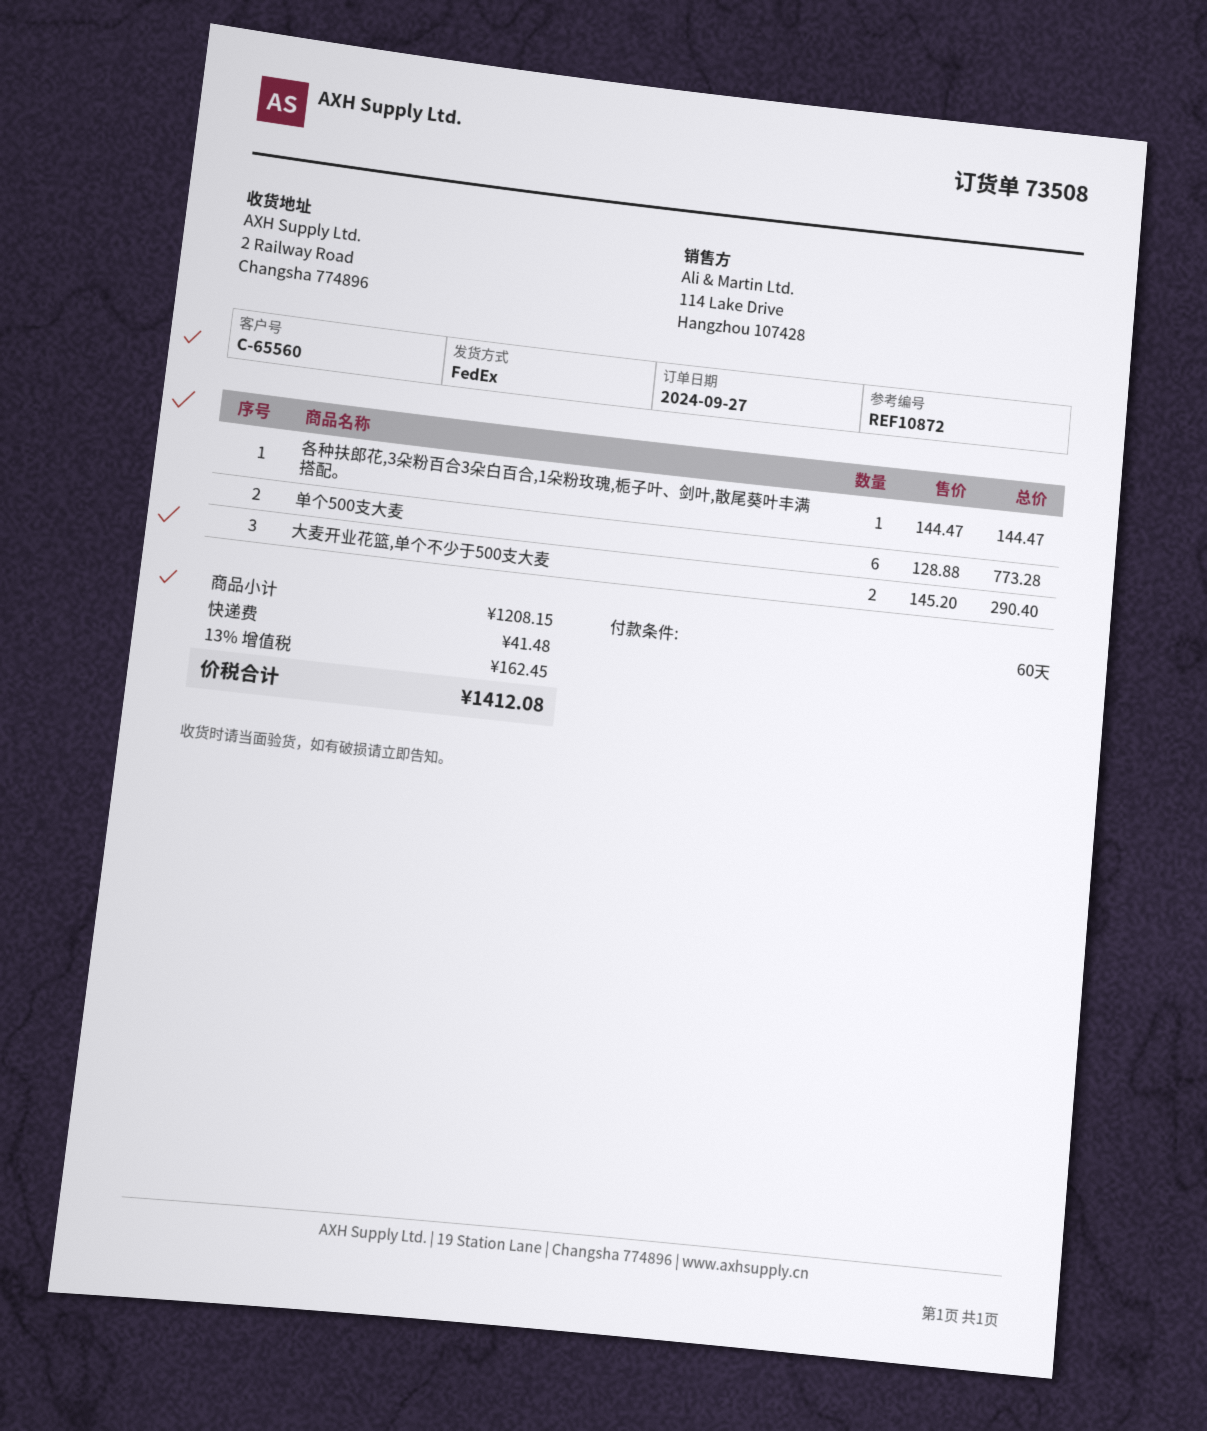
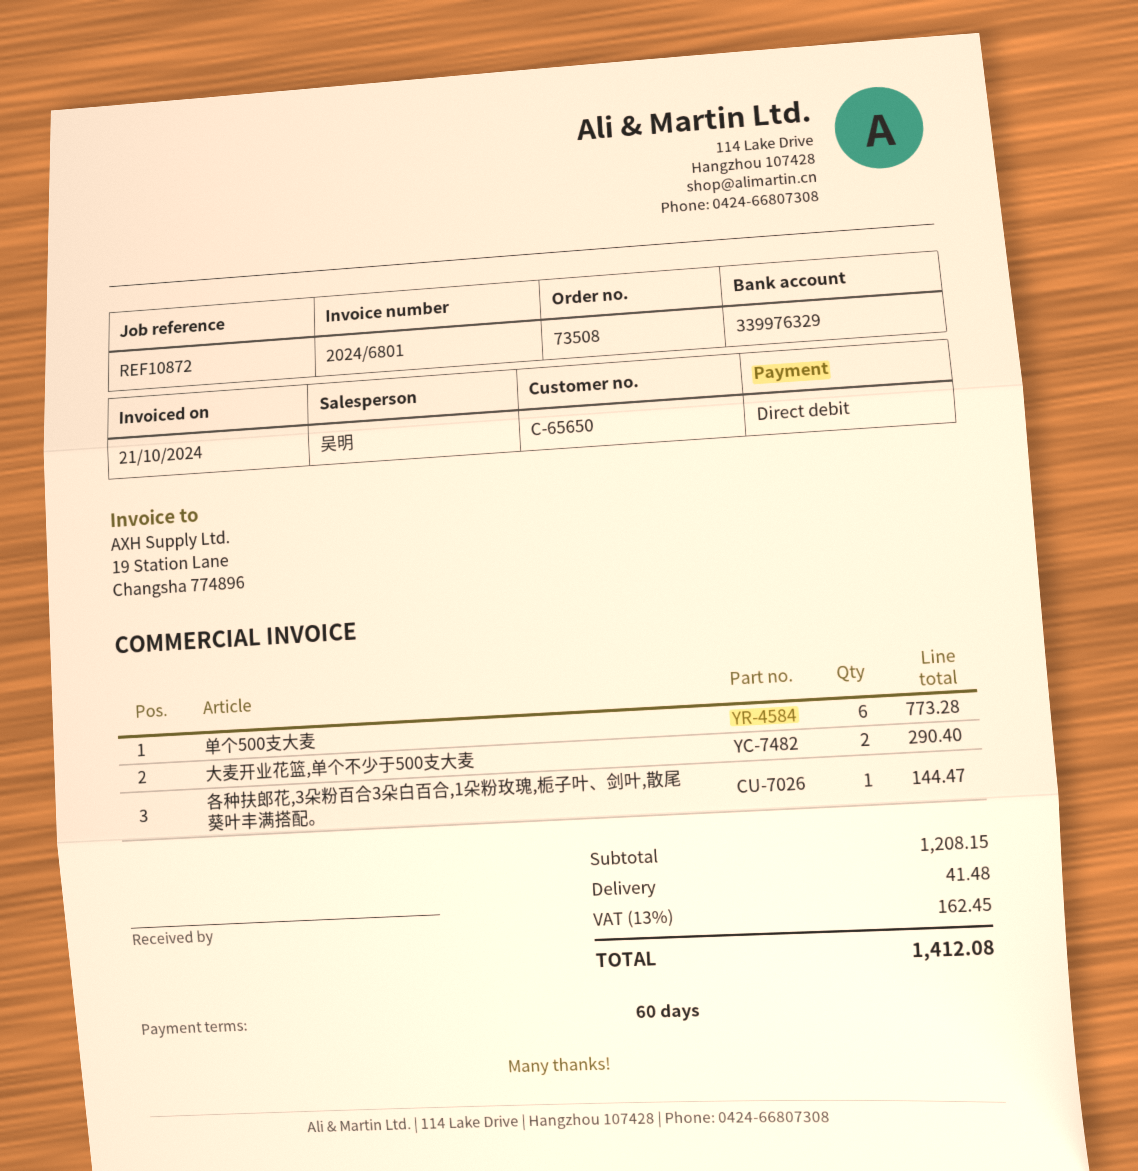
customer number: C-65560 -> C-65650

